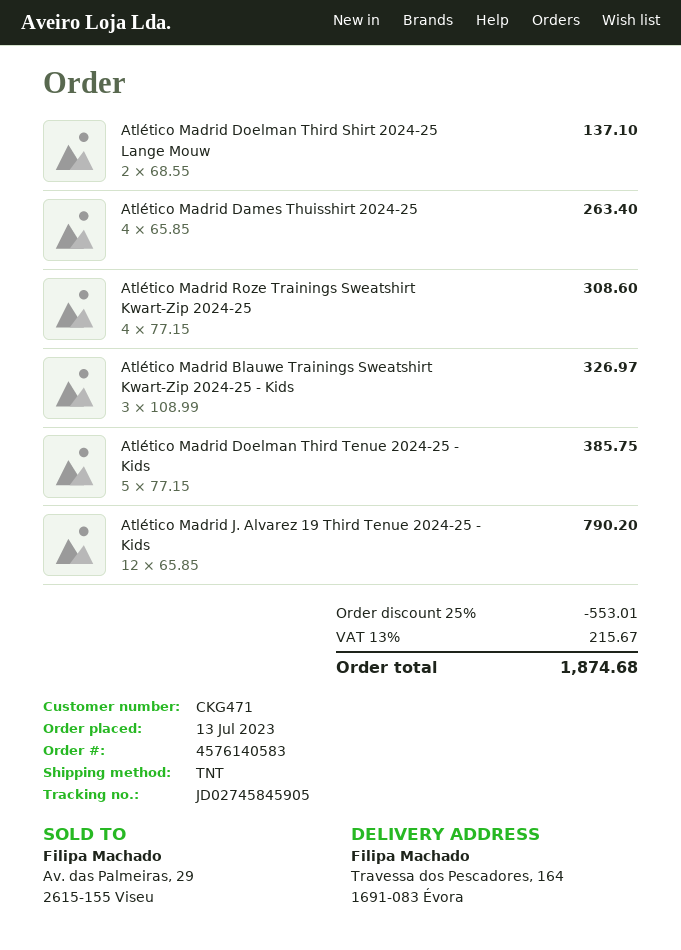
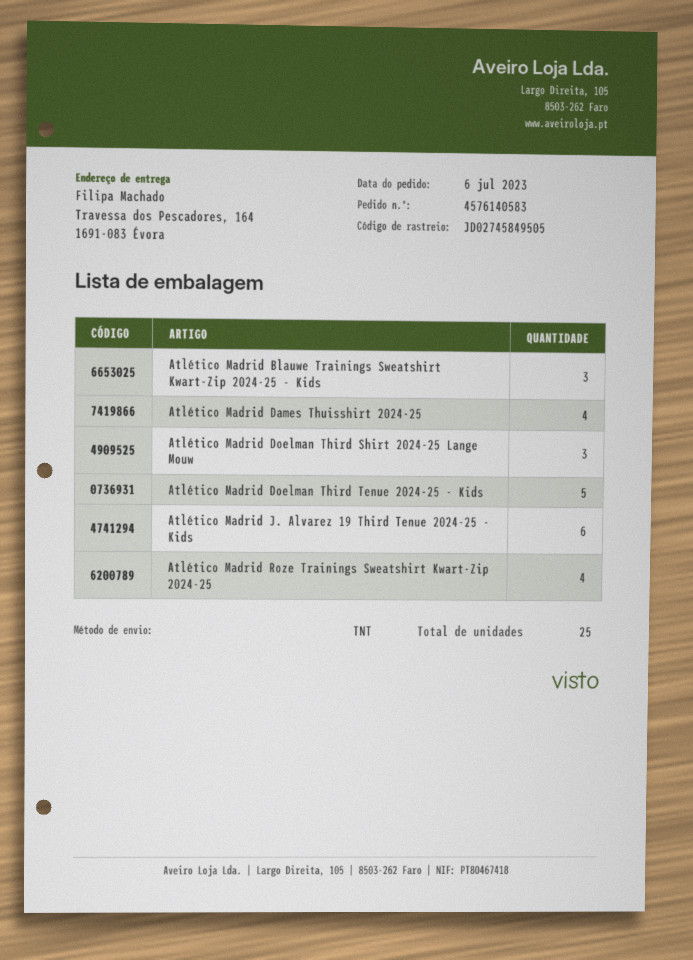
order date: 2023-07-13 -> 2023-07-06
tracking number: JD02745845905 -> JD02745849505
Atlético Madrid Doelman Third Shirt 2024-25 Lange Mouw: 2 -> 3
Atlético Madrid J. Alvarez 19 Third Tenue 2024-25 - Kids: 12 -> 6

